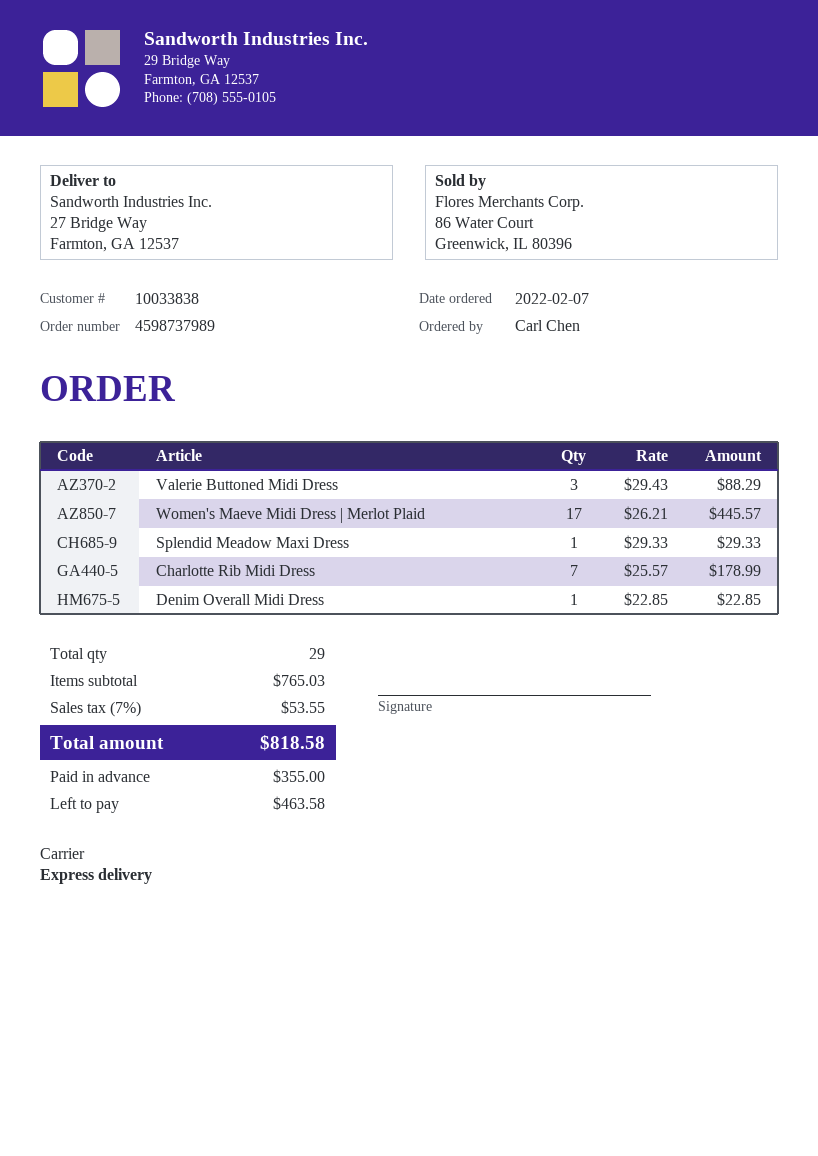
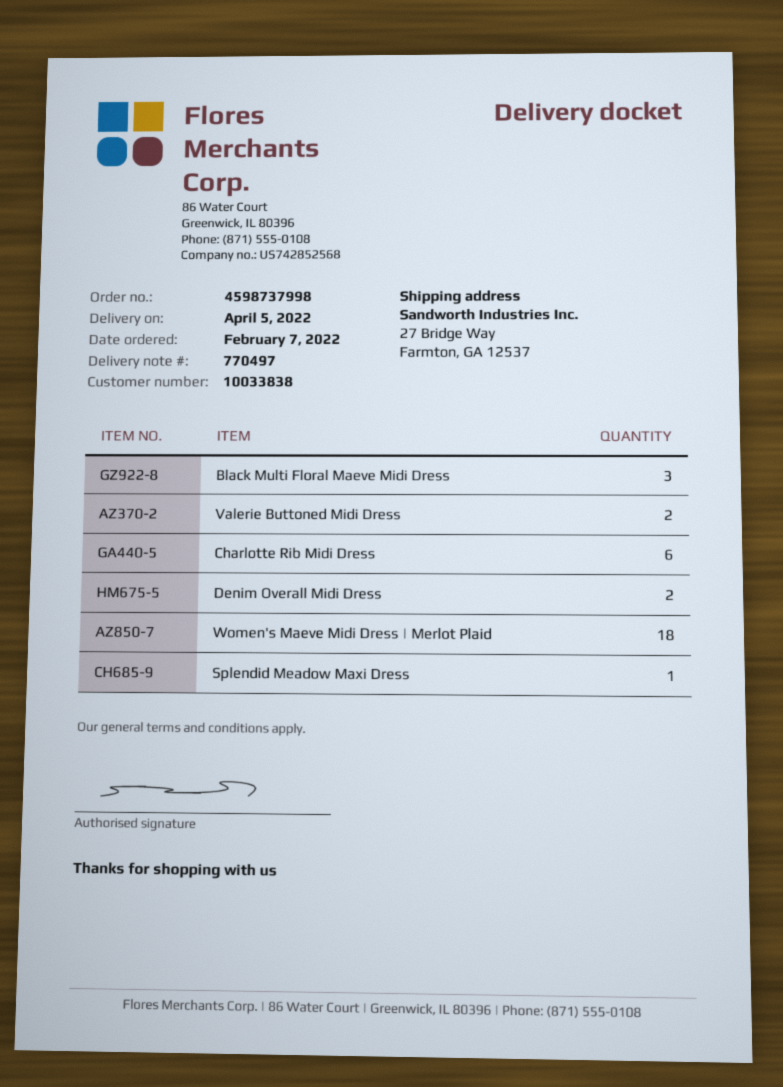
order number: 4598737989 -> 4598737998
Valerie Buttoned Midi Dress: 3 -> 2
Women's Maeve Midi Dress | Merlot Plaid: 17 -> 18
Charlotte Rib Midi Dress: 7 -> 6
Denim Overall Midi Dress: 1 -> 2
Black Multi Floral Maeve Midi Dress: none -> 3

